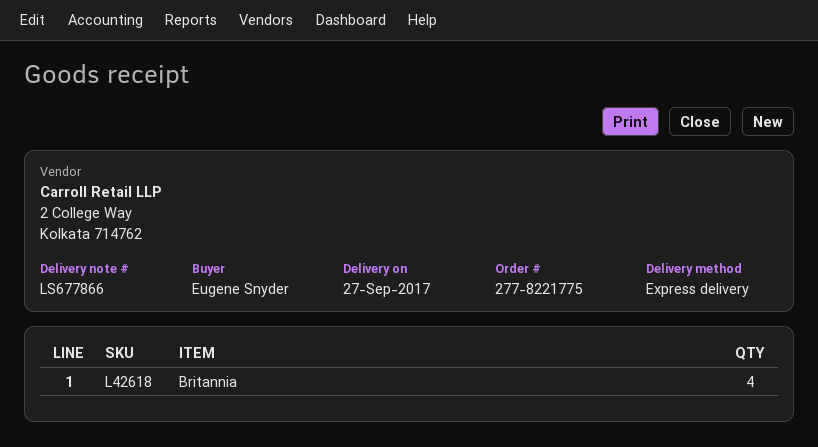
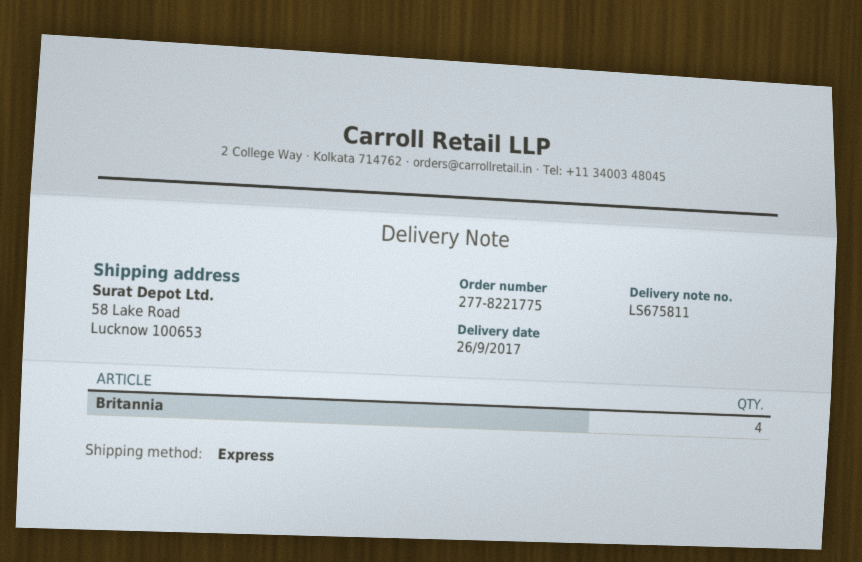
delivery note number: LS677866 -> LS675811
delivery date: 2017-09-27 -> 2017-09-26

